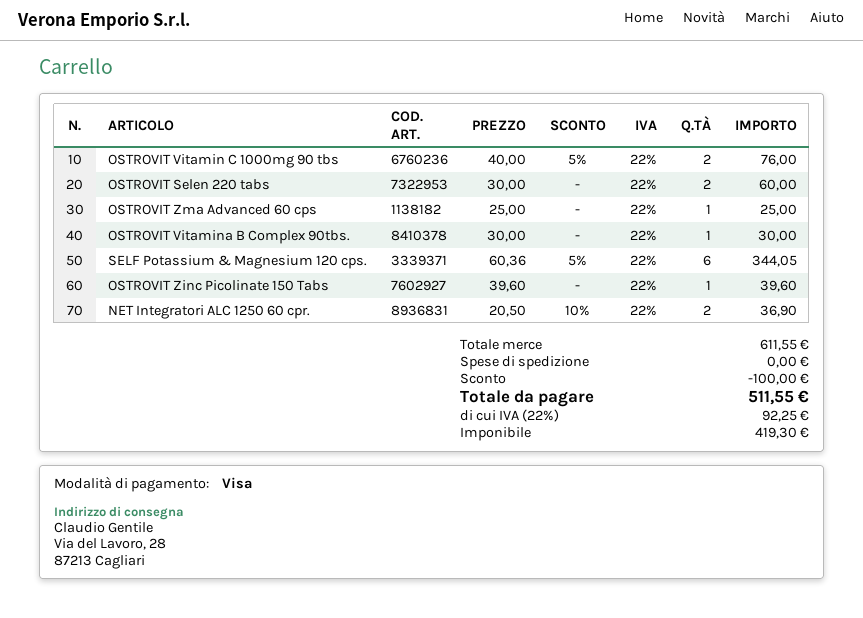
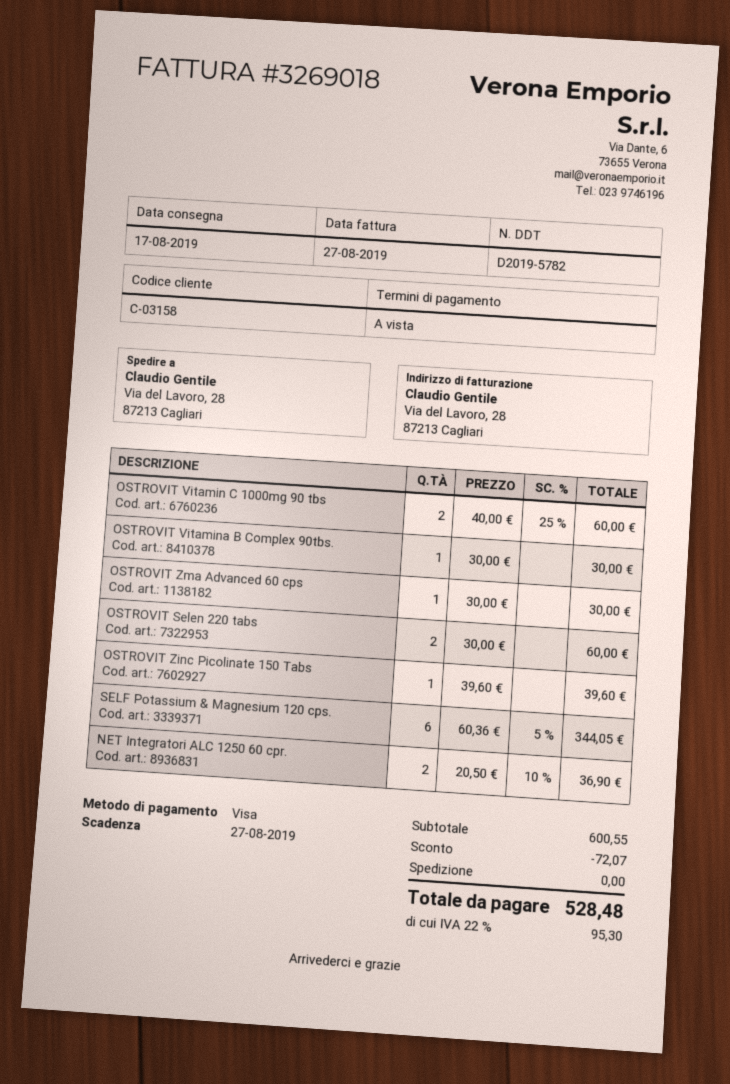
OSTROVIT Vitamin C 1000mg 90 tbs: 2 x 40.00 - 5% = 76.00 -> 2 x 40.00 - 25% = 60.00
OSTROVIT Zma Advanced 60 cps: 1 x 25.00 = 25.00 -> 1 x 30.00 = 30.00
subtotal: 611.55 -> 600.55
discount: 100.00 -> 72.07
tax: 22% = 92.25 -> 22% = 95.30
total: 511.55 -> 528.48

